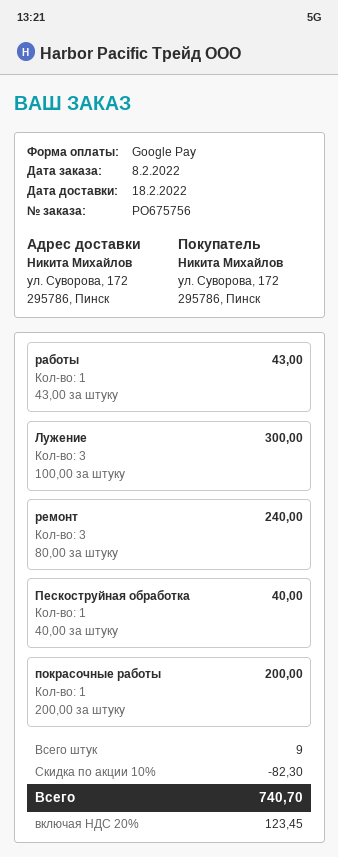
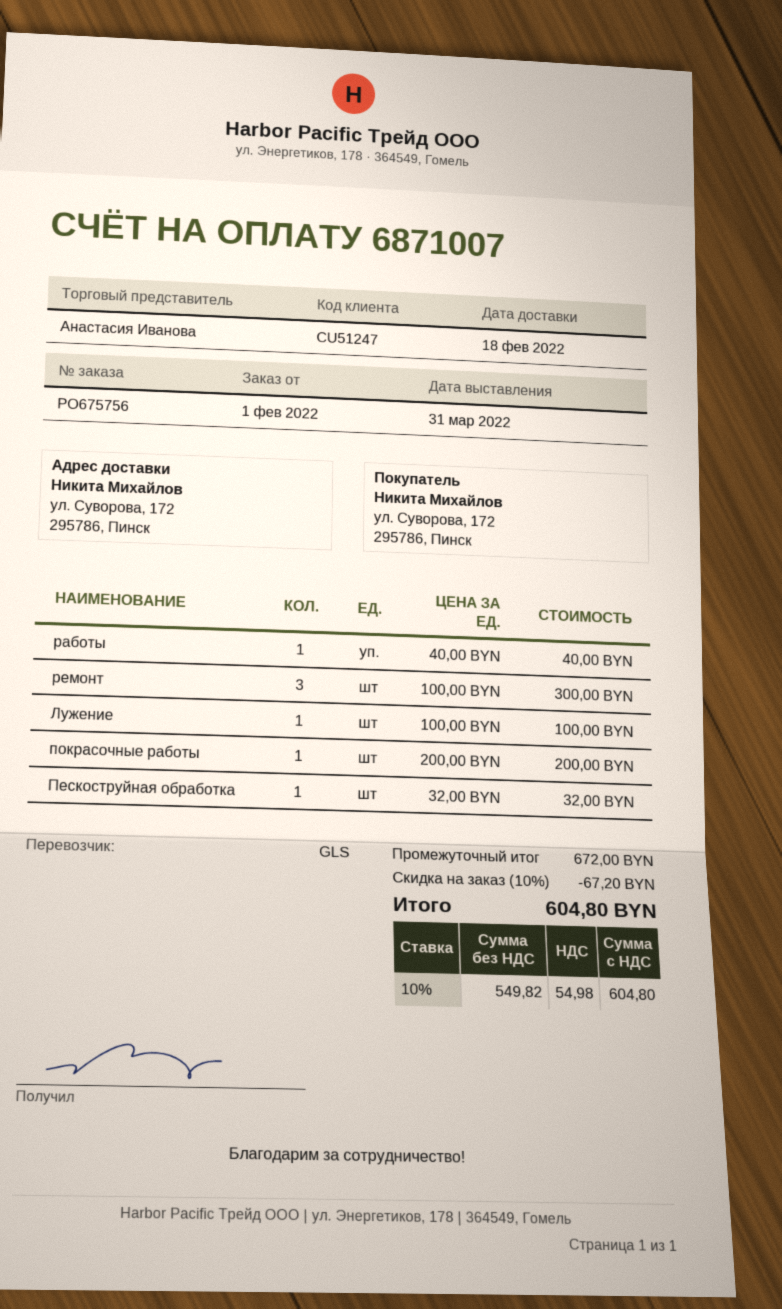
order date: 2022-02-08 -> 2022-02-01
работы: 1 x 43.00 = 43.00 -> 1 x 40.00 = 40.00
Лужение: 3 x 100.00 = 300.00 -> 1 x 100.00 = 100.00
ремонт: 3 x 80.00 = 240.00 -> 3 x 100.00 = 300.00
Пескоструйная обработка: 1 x 40.00 = 40.00 -> 1 x 32.00 = 32.00
discount: 10% = 82.30 -> 10% = 67.20
tax: 20% = 123.45 -> 10% = 54.98
total: 740.70 -> 604.80

